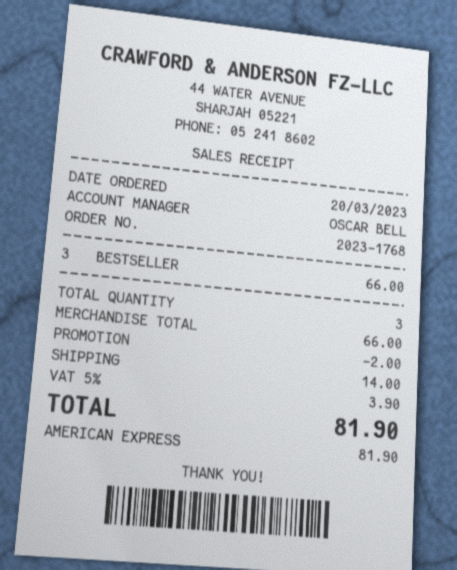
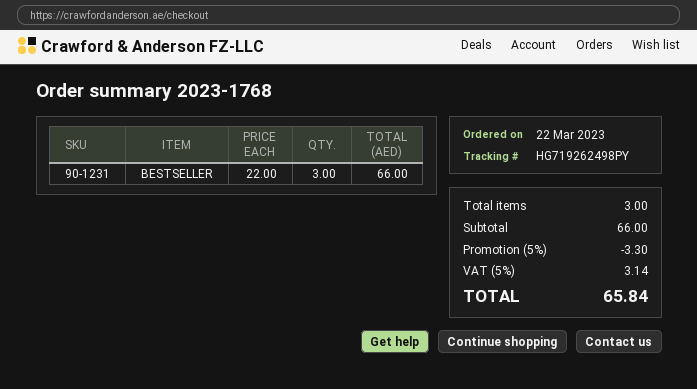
order date: 2023-03-20 -> 2023-03-22
discount: 2.00 -> 3.30
shipping: 14.00 -> none
tax: 5% = 3.90 -> 5% = 3.14
total: 81.90 -> 65.84

